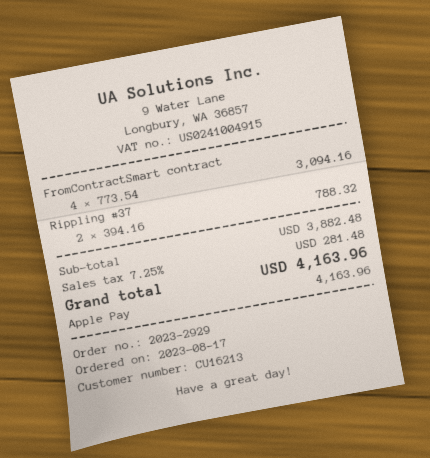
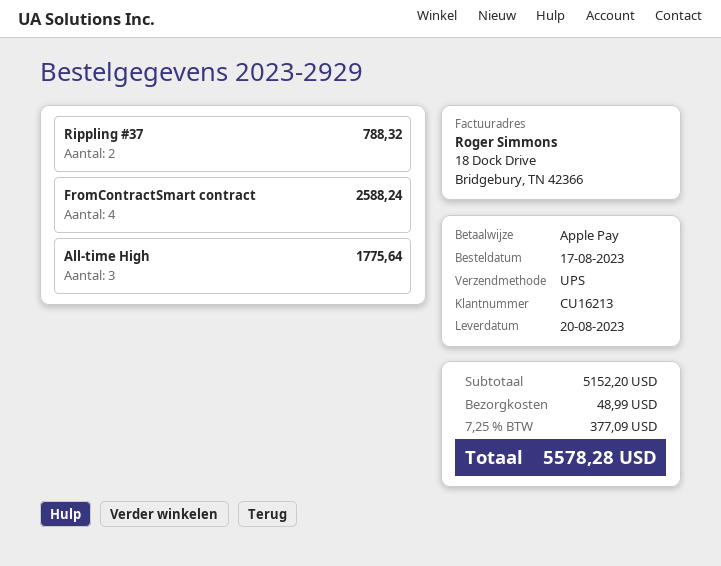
FromContractSmart contract: 4 for 3094.16 -> 4 for 2588.24
All-time High: none -> 3 for 1775.64
subtotal: 3882.48 -> 5152.20
shipping: none -> 48.99
tax: 7.25% = 281.48 -> 7.25% = 377.09
total: 4163.96 -> 5578.28

